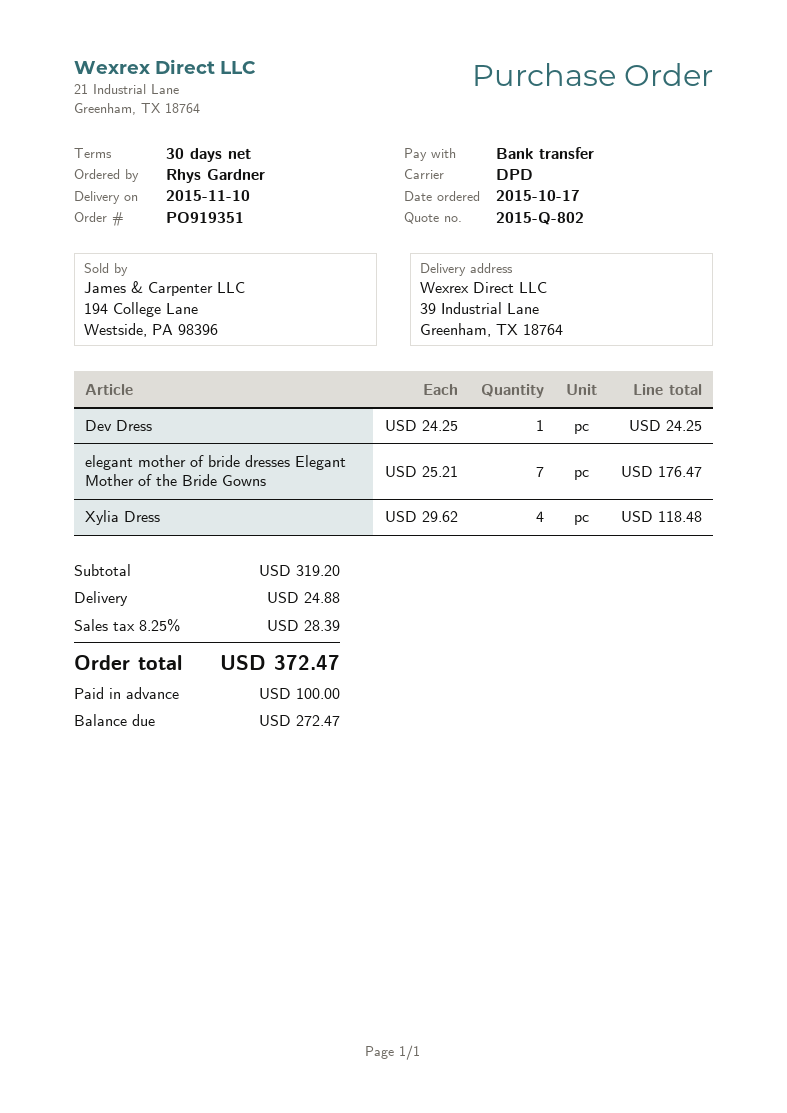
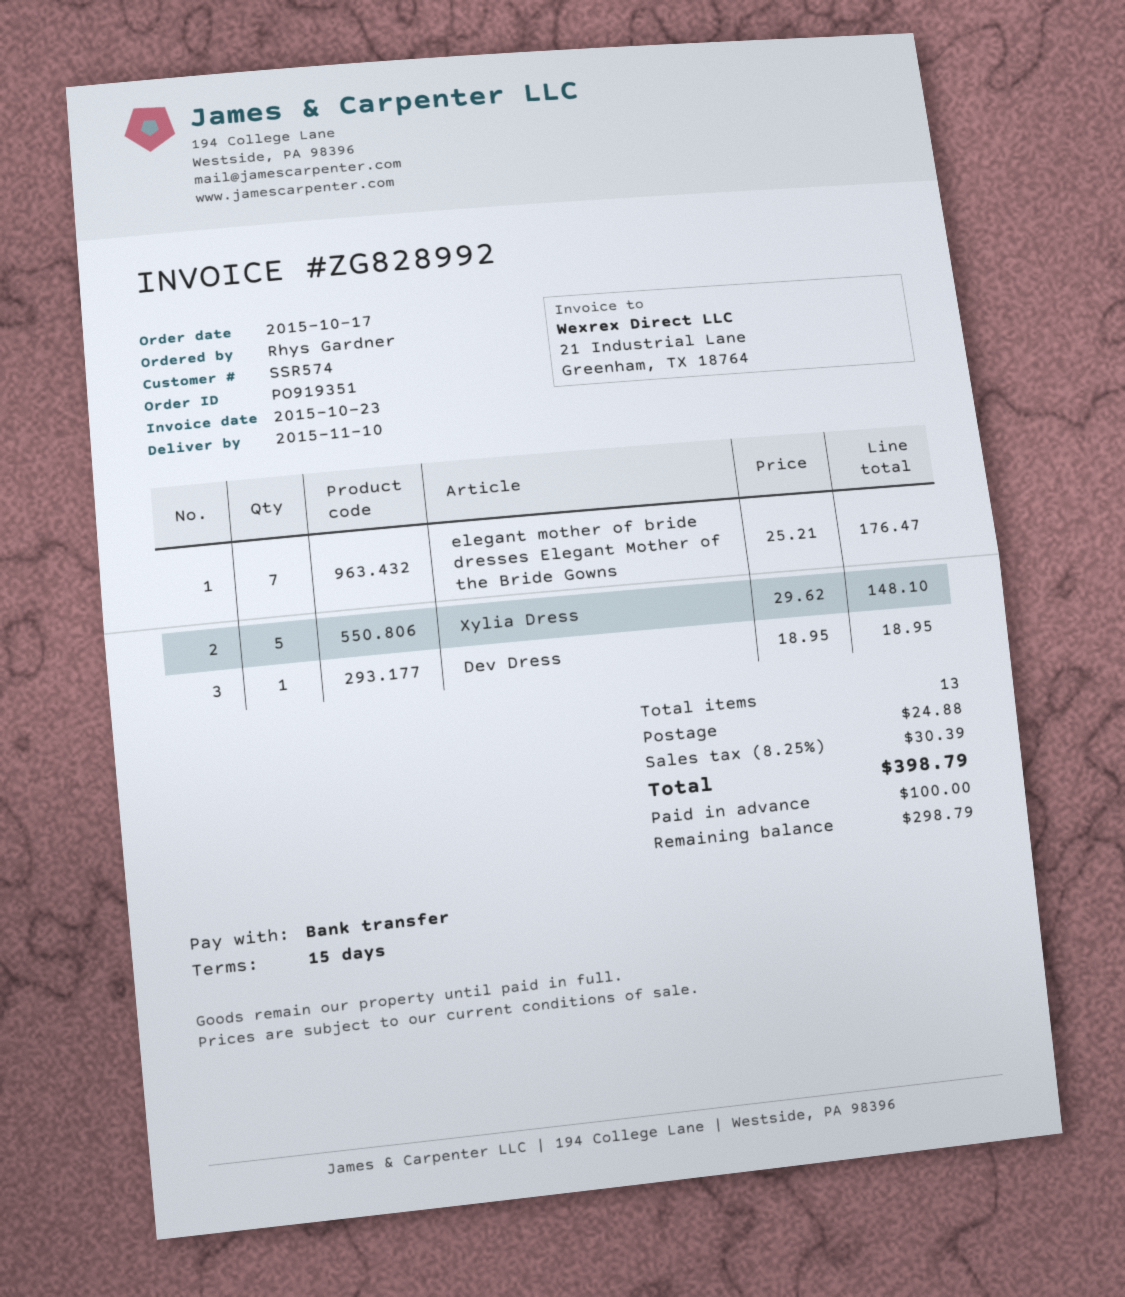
payment terms: 30 days -> 15 days
Dev Dress: 1 x 24.25 = 24.25 -> 1 x 18.95 = 18.95
Xylia Dress: 4 x 29.62 = 118.48 -> 5 x 29.62 = 148.10
tax: 8.25% = 28.39 -> 8.25% = 30.39
total: 372.47 -> 398.79
balance: 272.47 -> 298.79

